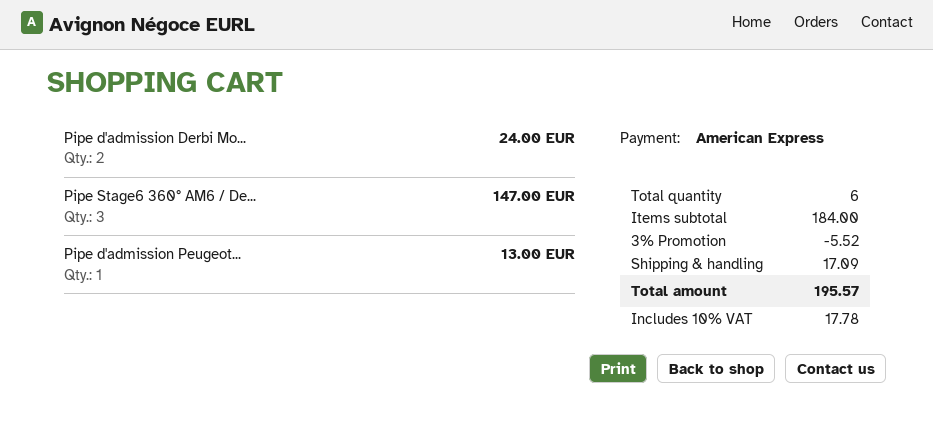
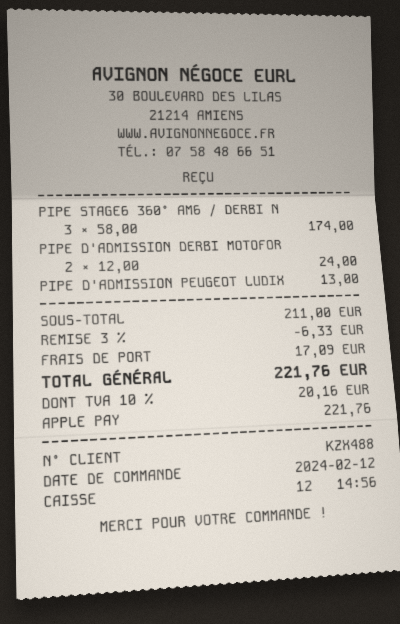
payment method: American Express -> Apple Pay
Pipe Stage6 360° AM6 / De...: 3 for 147.00 -> 3 for 174.00
subtotal: 184.00 -> 211.00
discount: 3% = 5.52 -> 3% = 6.33
tax: 10% = 17.78 -> 10% = 20.16
total: 195.57 -> 221.76

